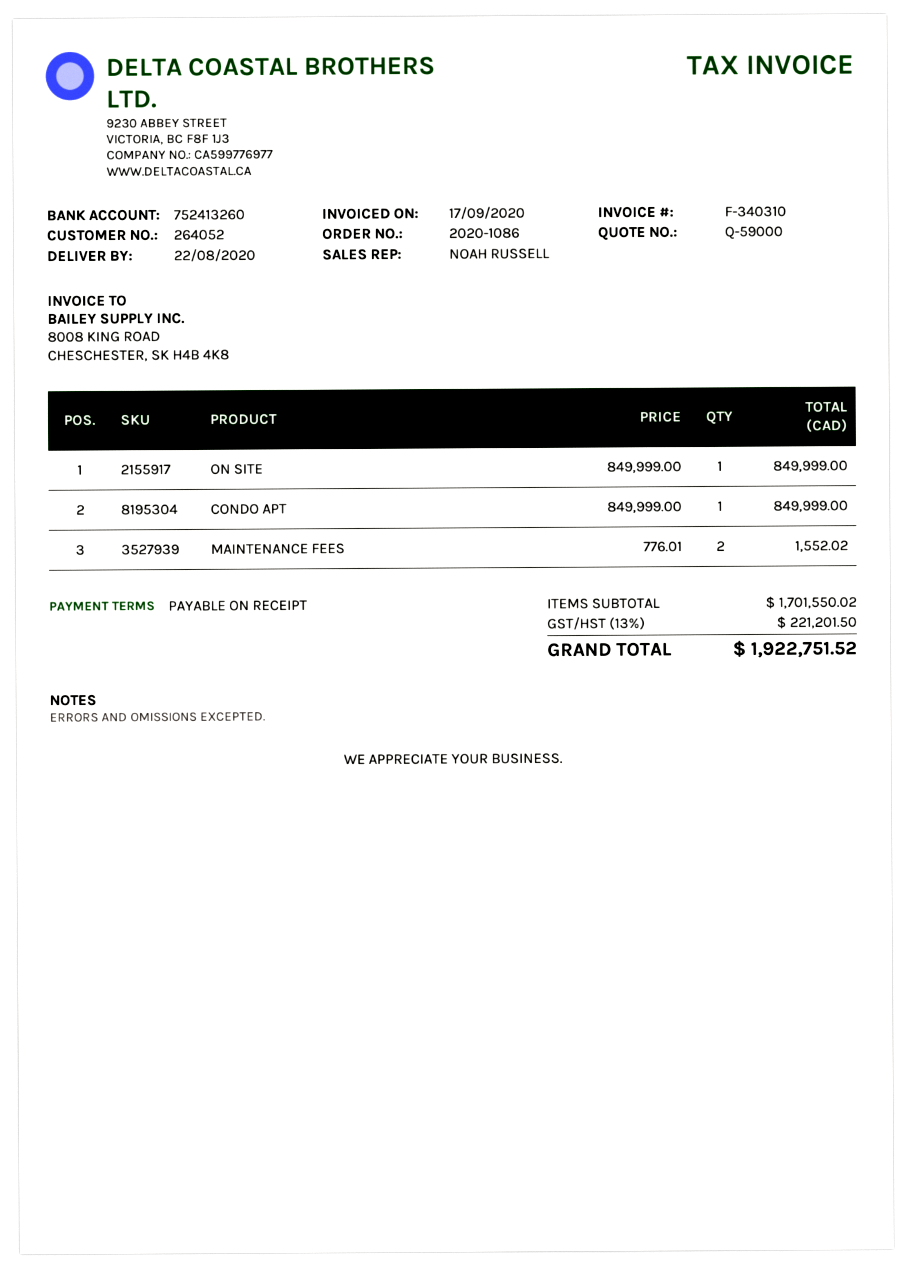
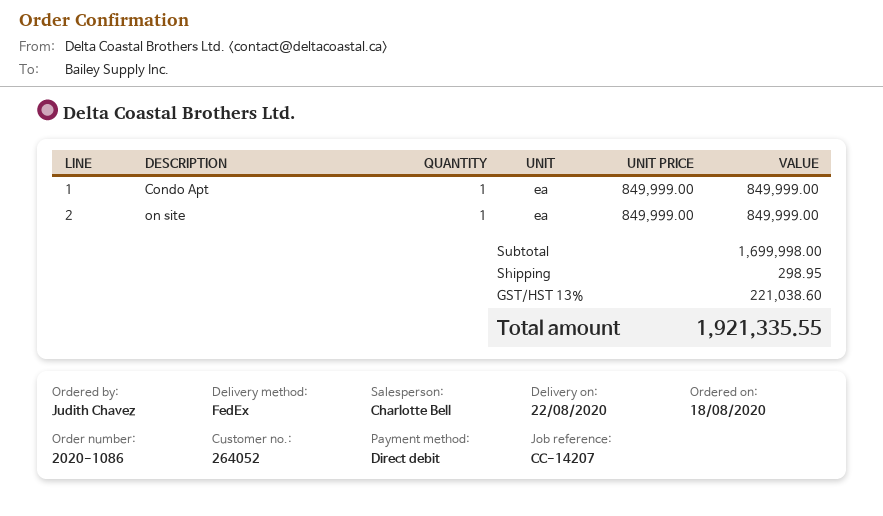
sales rep: NOAH RUSSELL -> Charlotte Bell
MAINTENANCE FEES: 2 x 776.01 = 1552.02 -> none
subtotal: 1701550.02 -> 1699998.00
shipping: none -> 298.95
tax: 13% = 221201.50 -> 13% = 221038.60
total: 1922751.52 -> 1921335.55

